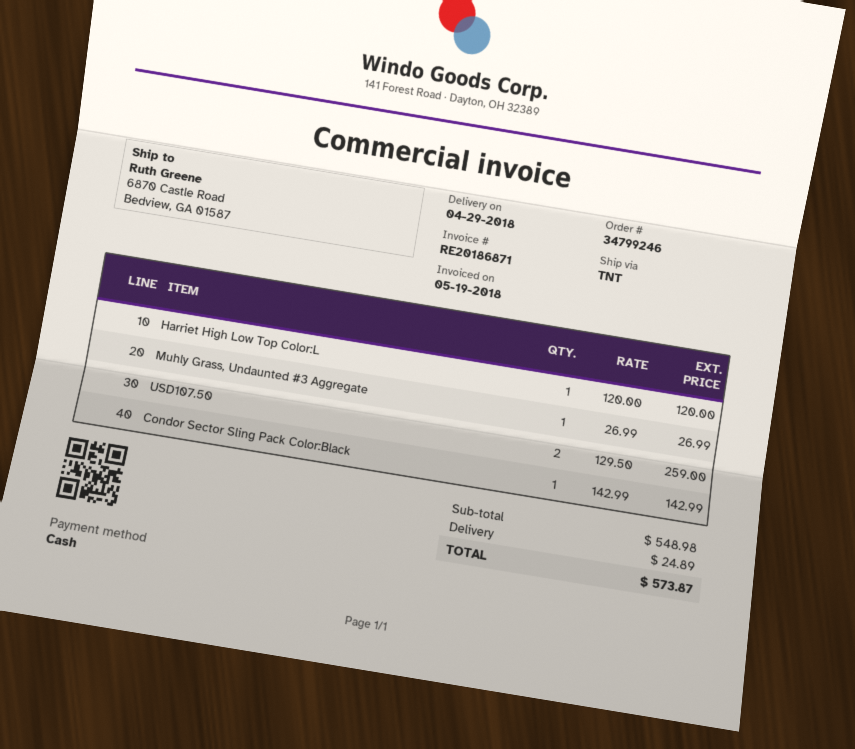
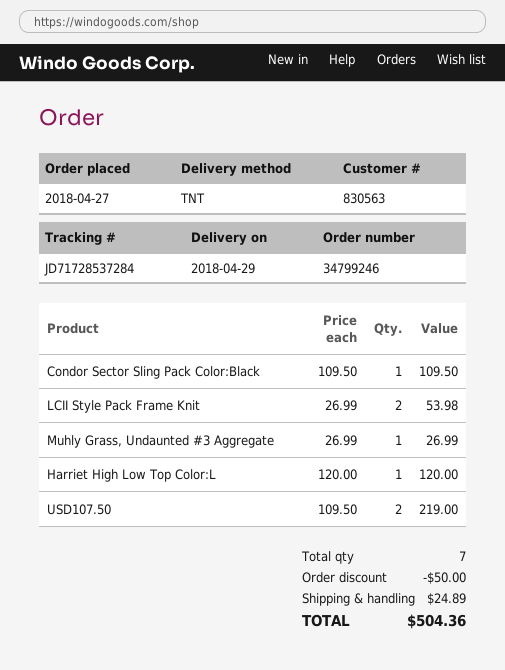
USD107.50: 2 x 129.50 = 259.00 -> 2 x 109.50 = 219.00
Condor Sector Sling Pack Color:Black: 1 x 142.99 = 142.99 -> 1 x 109.50 = 109.50
LCII Style Pack Frame Knit: none -> 2 x 26.99 = 53.98
discount: none -> 50.00
total: 573.87 -> 504.36

